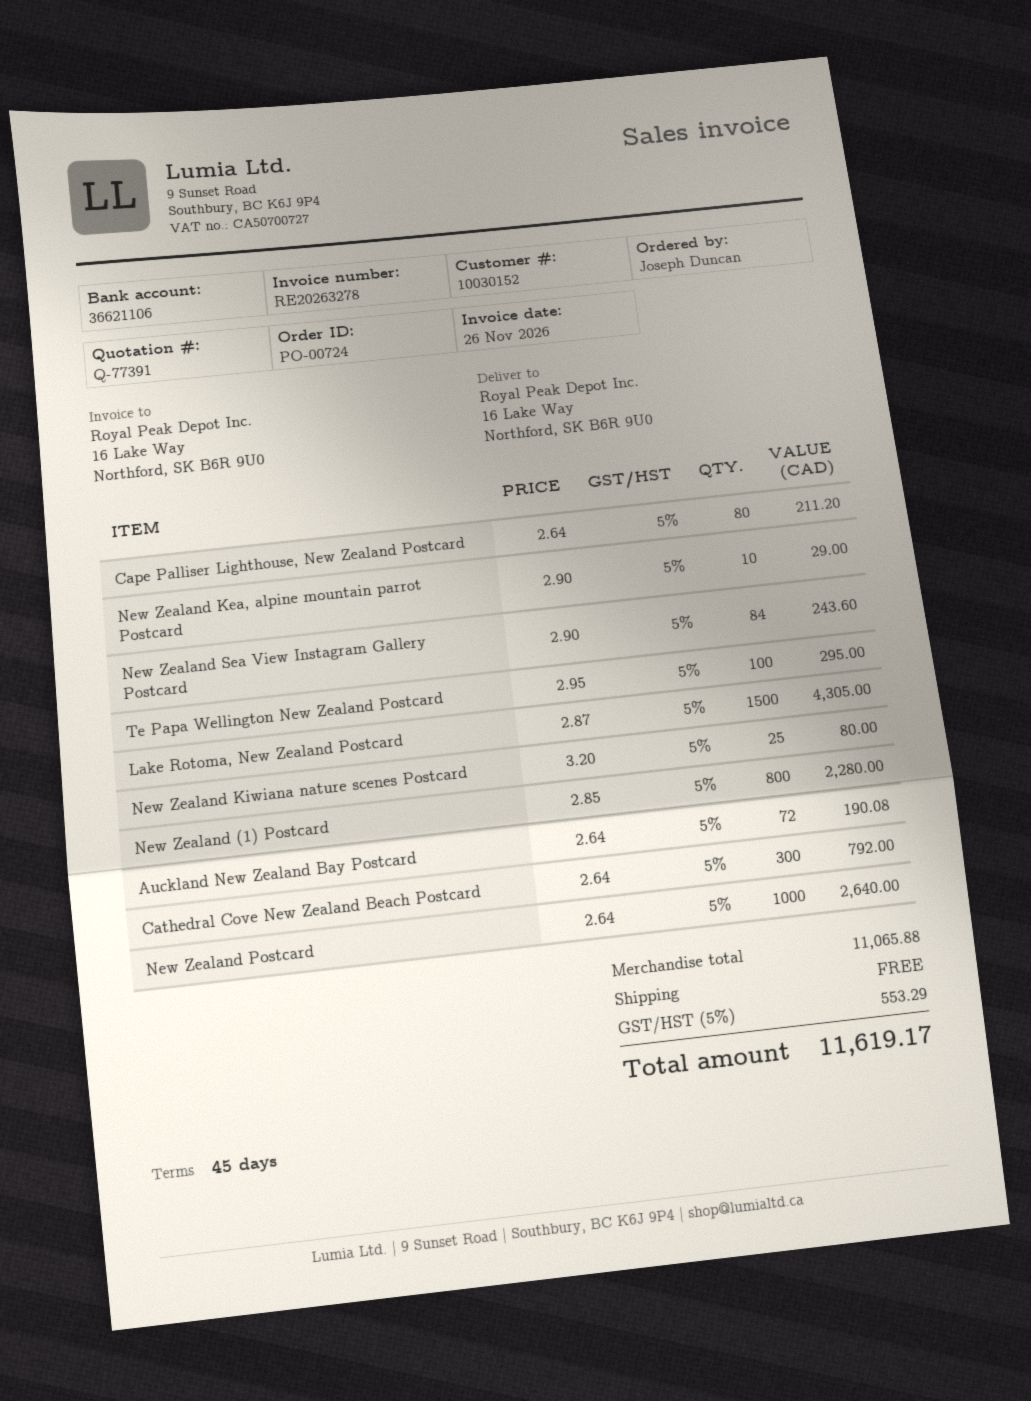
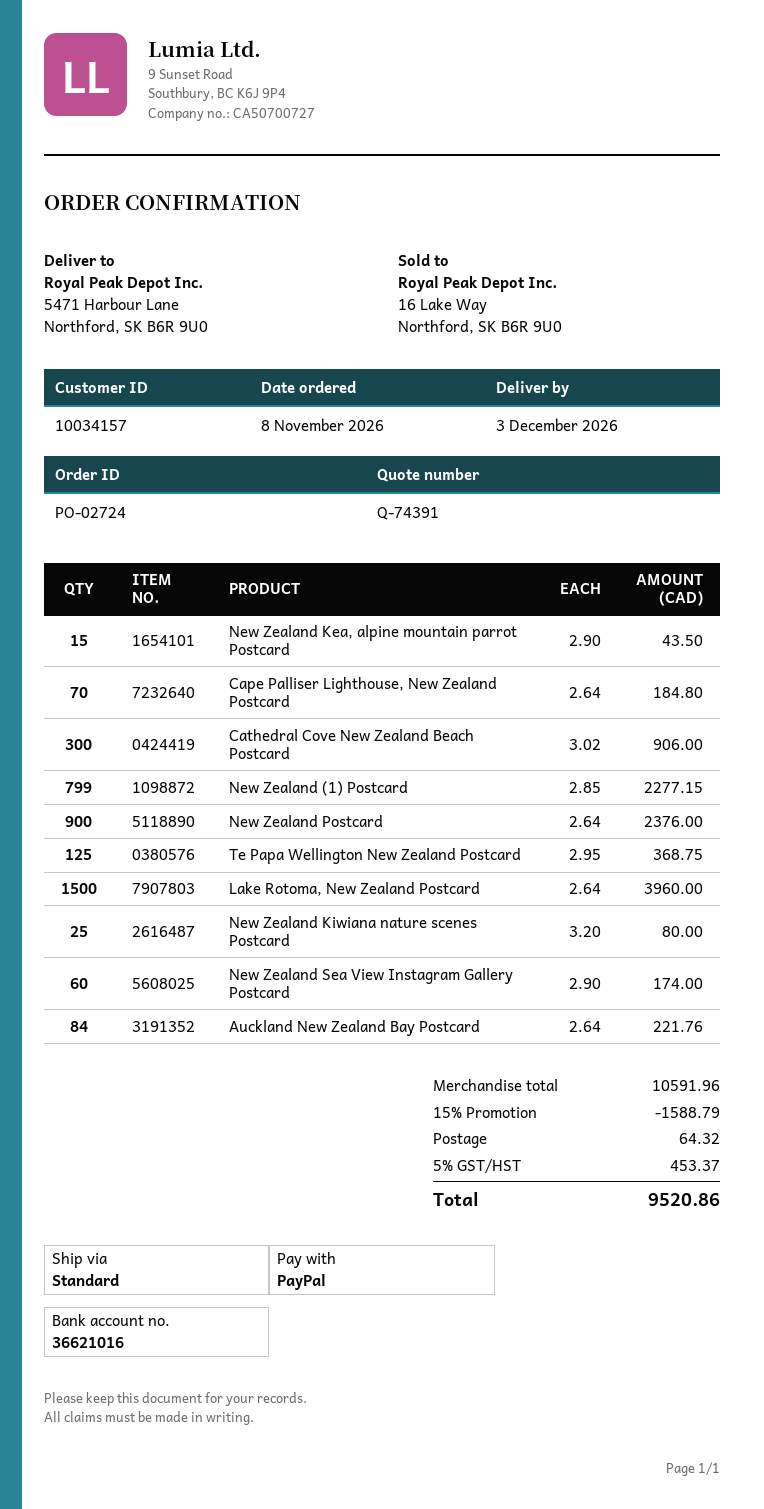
quote number: Q-77391 -> Q-74391
order number: PO-00724 -> PO-02724
customer number: 10030152 -> 10034157
bank account: 36621106 -> 36621016
ship to: 16 Lake Way, Northford, SK B6R 9U0 -> 5471 Harbour Lane, Northford, SK B6R 9U0
Cape Palliser Lighthouse, New Zealand Postcard: 80 x 2.64 = 211.20 -> 70 x 2.64 = 184.80
New Zealand Kea, alpine mountain parrot Postcard: 10 x 2.90 = 29.00 -> 15 x 2.90 = 43.50
New Zealand Sea View Instagram Gallery Postcard: 84 x 2.90 = 243.60 -> 60 x 2.90 = 174.00
Te Papa Wellington New Zealand Postcard: 100 x 2.95 = 295.00 -> 125 x 2.95 = 368.75
Lake Rotoma, New Zealand Postcard: 1500 x 2.87 = 4305.00 -> 1500 x 2.64 = 3960.00
New Zealand (1) Postcard: 800 x 2.85 = 2280.00 -> 799 x 2.85 = 2277.15
Auckland New Zealand Bay Postcard: 72 x 2.64 = 190.08 -> 84 x 2.64 = 221.76
Cathedral Cove New Zealand Beach Postcard: 300 x 2.64 = 792.00 -> 300 x 3.02 = 906.00
New Zealand Postcard: 1000 x 2.64 = 2640.00 -> 900 x 2.64 = 2376.00
subtotal: 11065.88 -> 10591.96
discount: none -> 15% = 1588.79
shipping: 0.00 -> 64.32
tax: 5% = 553.29 -> 5% = 453.37
total: 11619.17 -> 9520.86

